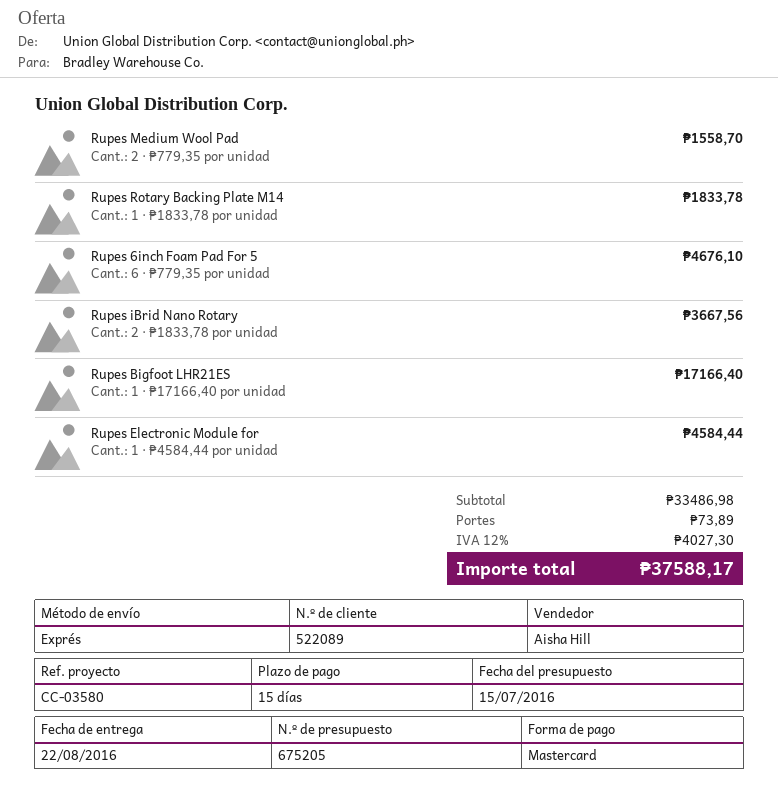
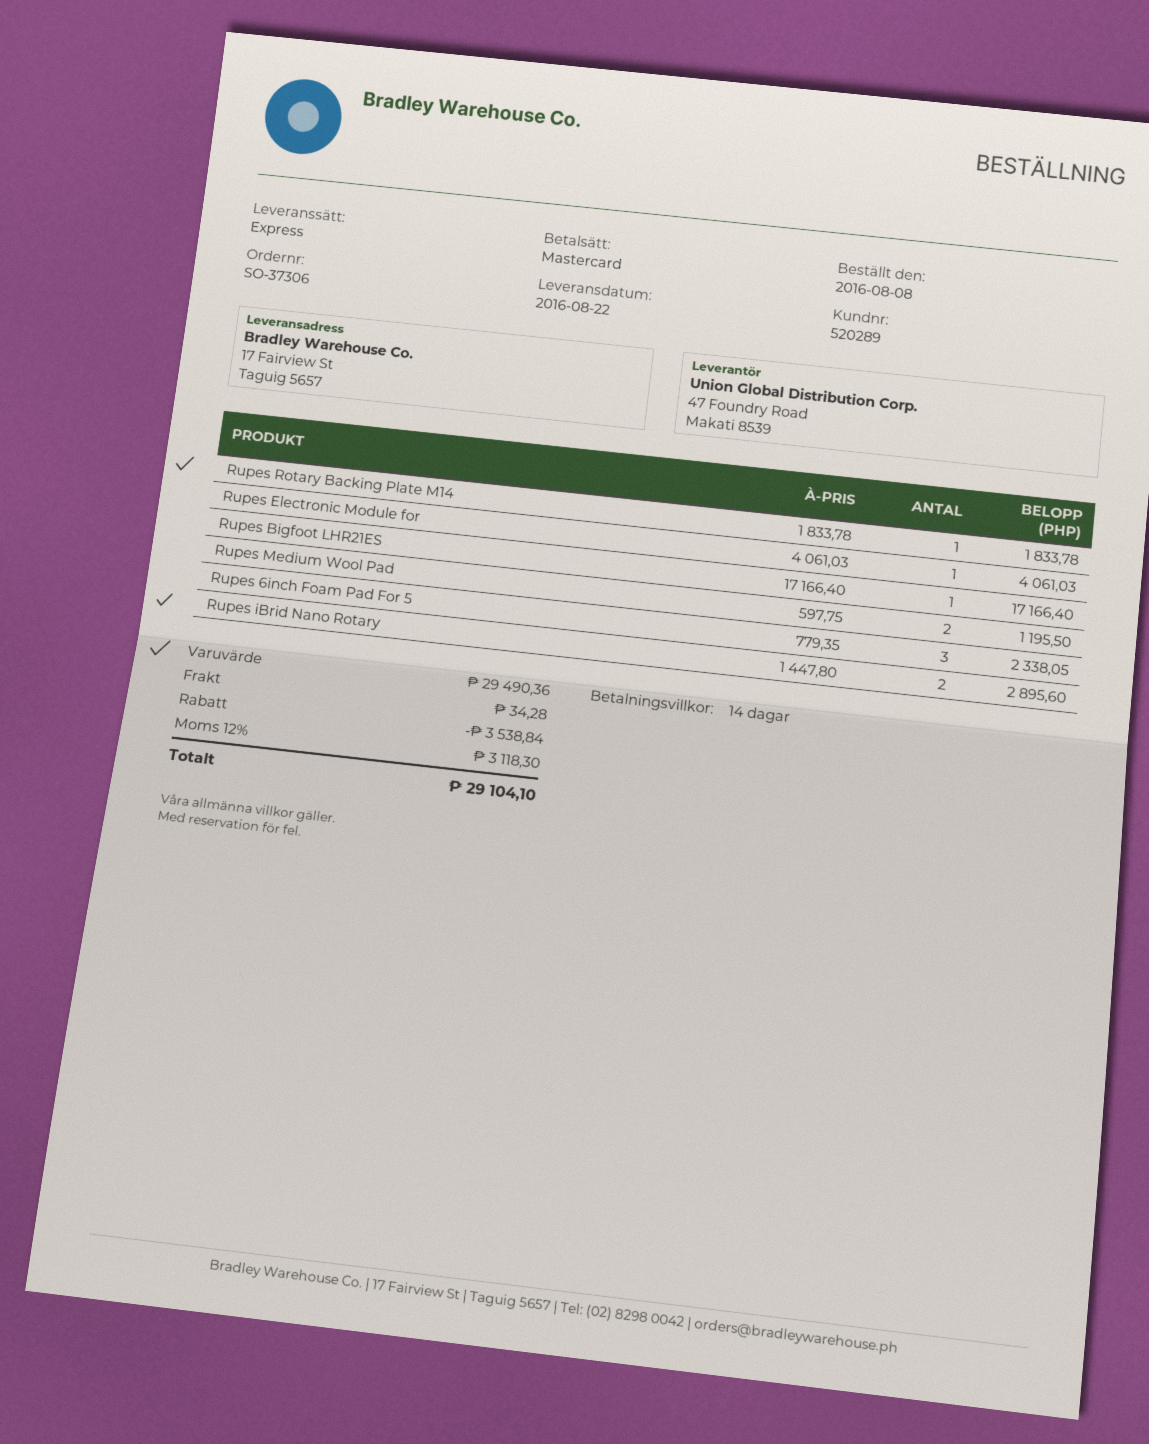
payment terms: 15 days -> 14 days
customer number: 522089 -> 520289
Rupes Medium Wool Pad: 2 x 779.35 = 1558.70 -> 2 x 597.75 = 1195.50
Rupes 6inch Foam Pad For 5: 6 x 779.35 = 4676.10 -> 3 x 779.35 = 2338.05
Rupes iBrid Nano Rotary: 2 x 1833.78 = 3667.56 -> 2 x 1447.80 = 2895.60
Rupes Electronic Module for: 1 x 4584.44 = 4584.44 -> 1 x 4061.03 = 4061.03
subtotal: 33486.98 -> 29490.36
discount: none -> 3538.84
shipping: 73.89 -> 34.28
tax: 12% = 4027.30 -> 12% = 3118.30
total: 37588.17 -> 29104.10

